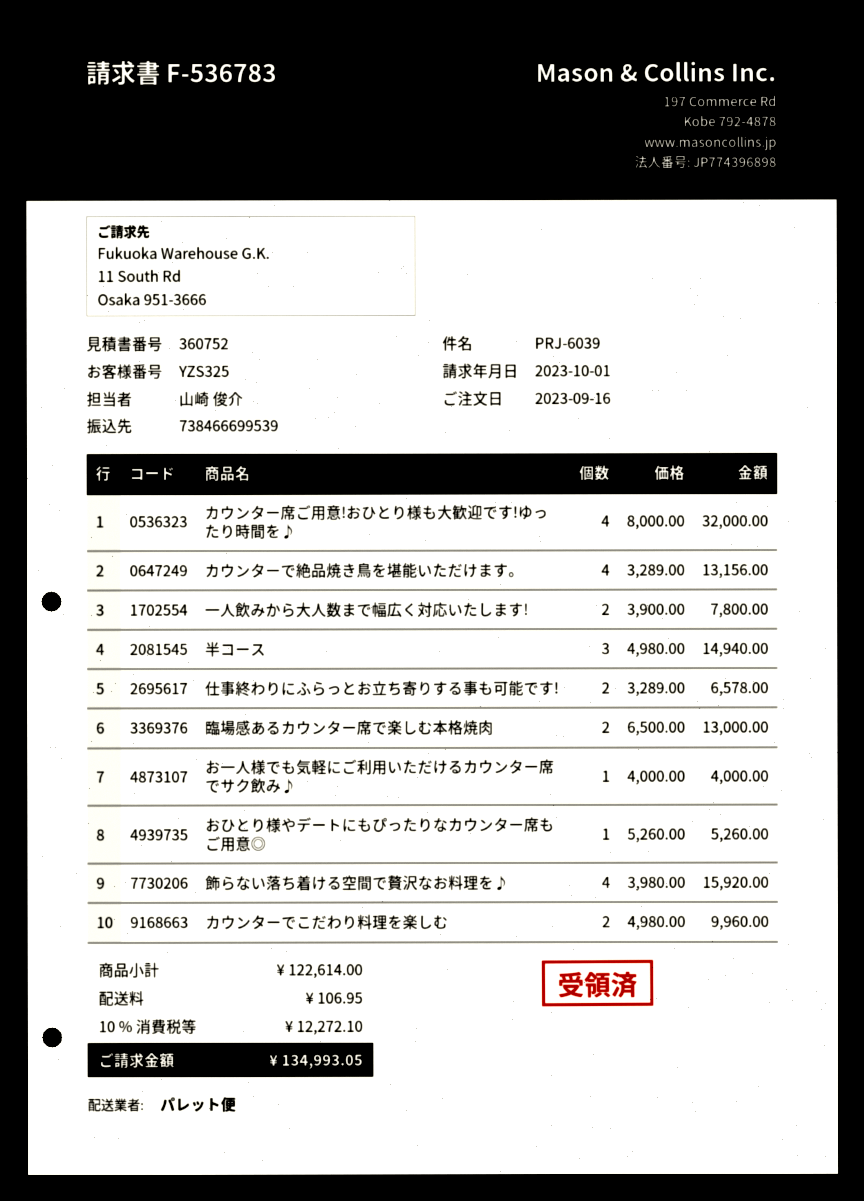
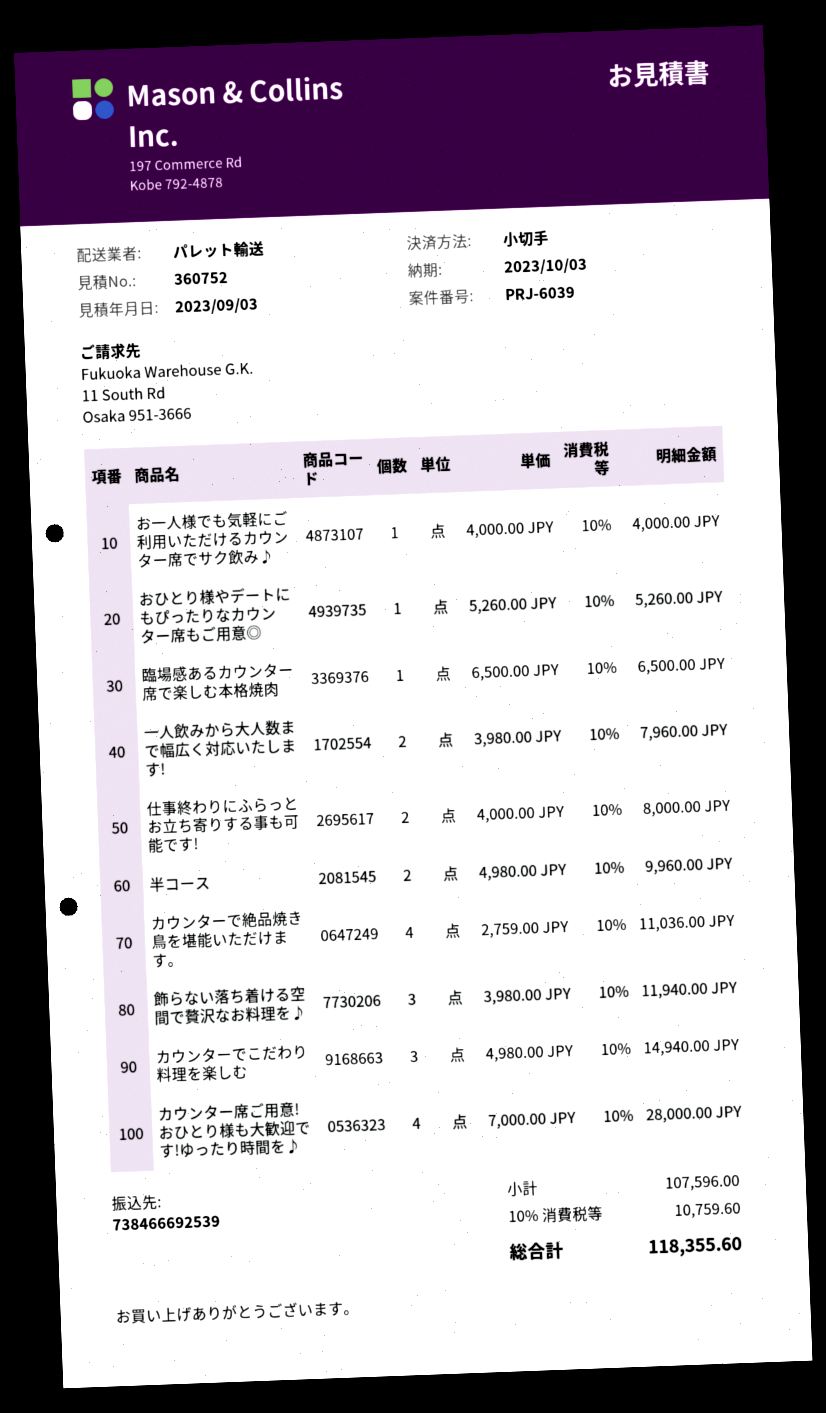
bank account: 738466699539 -> 738466692539
カウンター席ご用意!おひとり様も大歓迎です!ゆったり時間を♪: 4 x 8000.00 = 32000.00 -> 4 x 7000.00 = 28000.00
カウンターで絶品焼き鳥を堪能いただけます。: 4 x 3289.00 = 13156.00 -> 4 x 2759.00 = 11036.00
一人飲みから大人数まで幅広く対応いたします!: 2 x 3900.00 = 7800.00 -> 2 x 3980.00 = 7960.00
半コース: 3 x 4980.00 = 14940.00 -> 2 x 4980.00 = 9960.00
仕事終わりにふらっとお立ち寄りする事も可能です!: 2 x 3289.00 = 6578.00 -> 2 x 4000.00 = 8000.00
臨場感あるカウンター席で楽しむ本格焼肉: 2 x 6500.00 = 13000.00 -> 1 x 6500.00 = 6500.00
飾らない落ち着ける空間で贅沢なお料理を♪: 4 x 3980.00 = 15920.00 -> 3 x 3980.00 = 11940.00
カウンターでこだわり料理を楽しむ: 2 x 4980.00 = 9960.00 -> 3 x 4980.00 = 14940.00
subtotal: 122614.00 -> 107596.00
shipping: 106.95 -> none
tax: 10% = 12272.10 -> 10% = 10759.60
total: 134993.05 -> 118355.60

